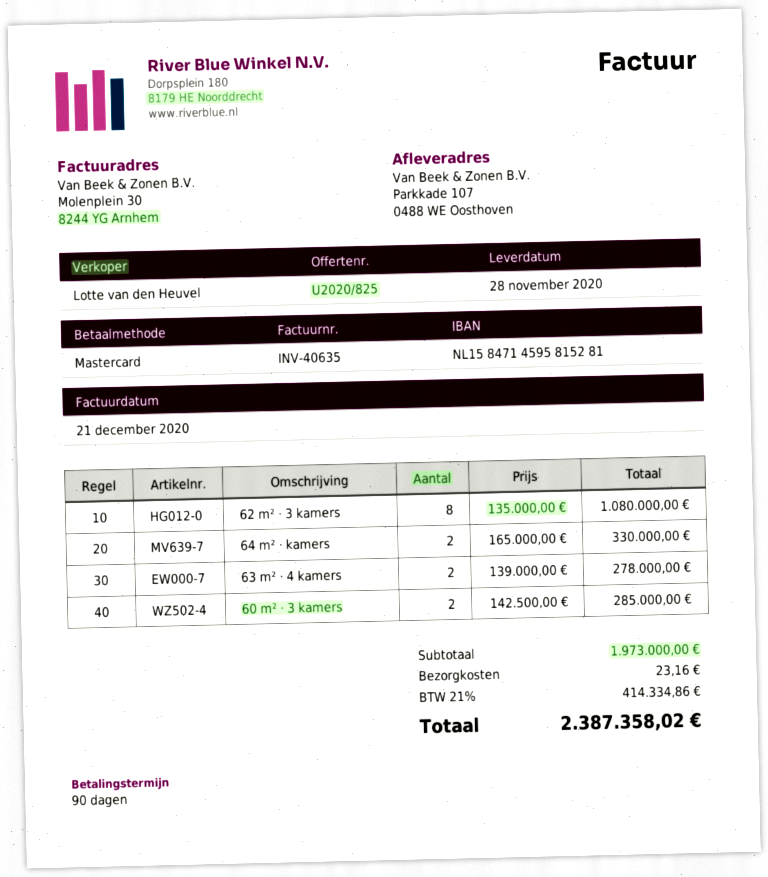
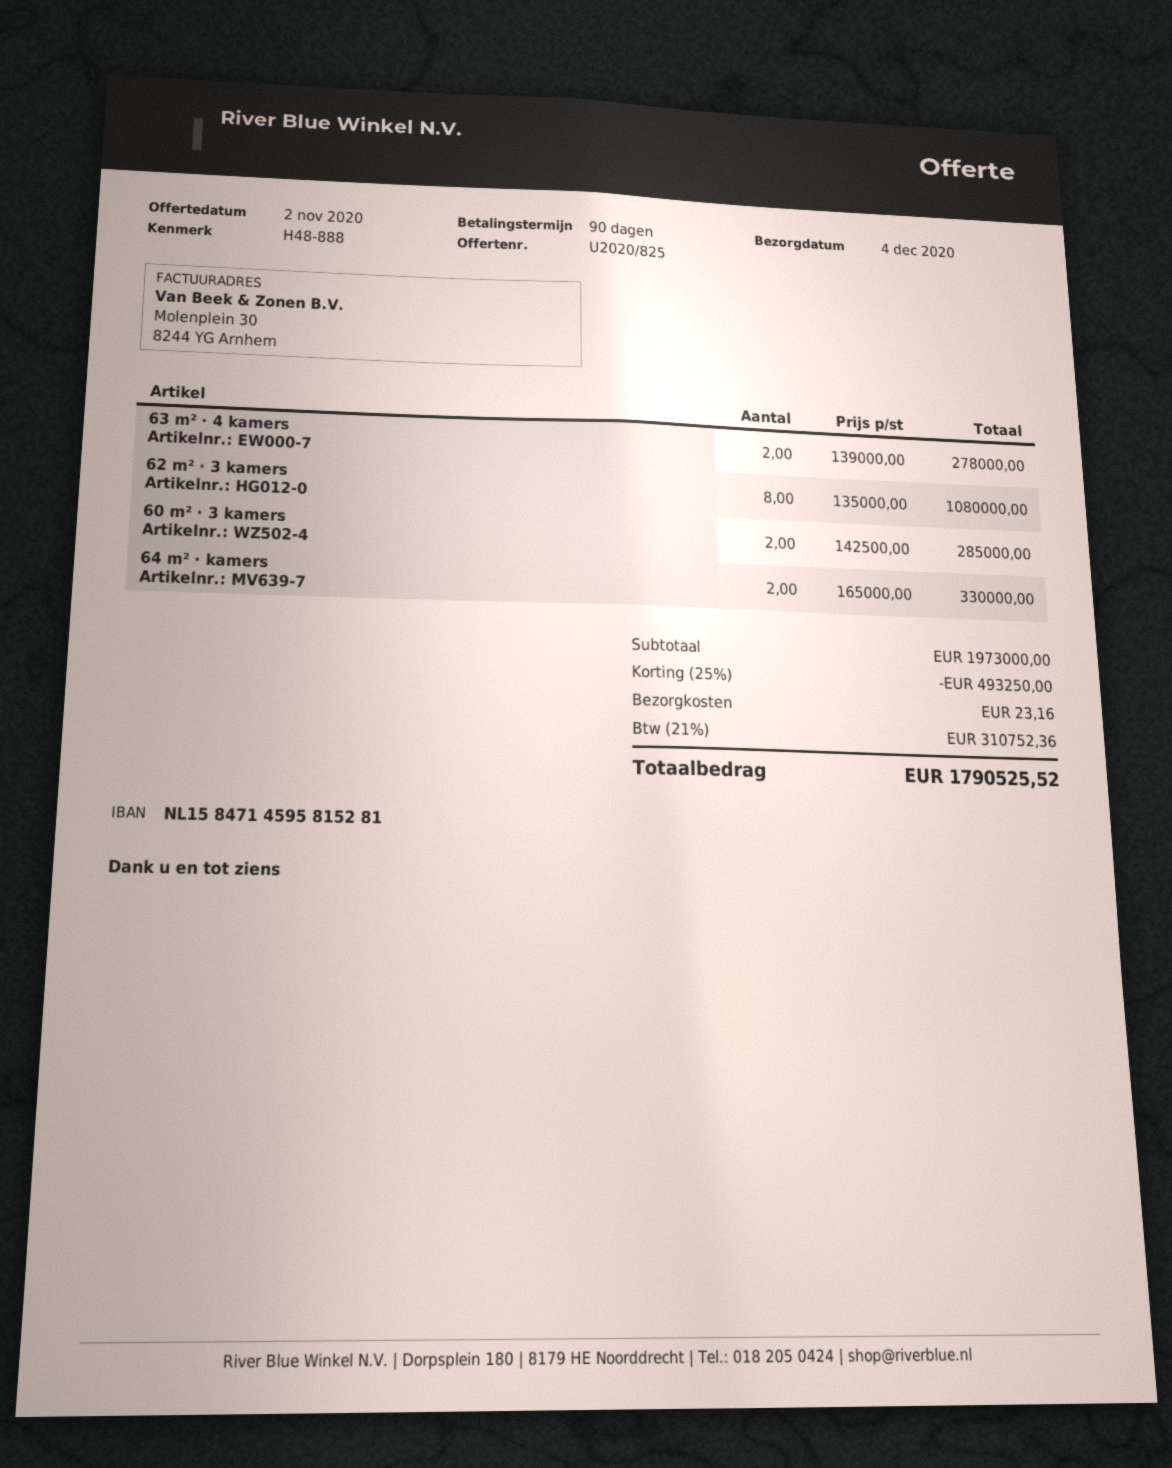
delivery date: 2020-11-28 -> 2020-12-04
discount: none -> 25% = 493250.00
tax: 21% = 414334.86 -> 21% = 310752.36
total: 2387358.02 -> 1790525.52

